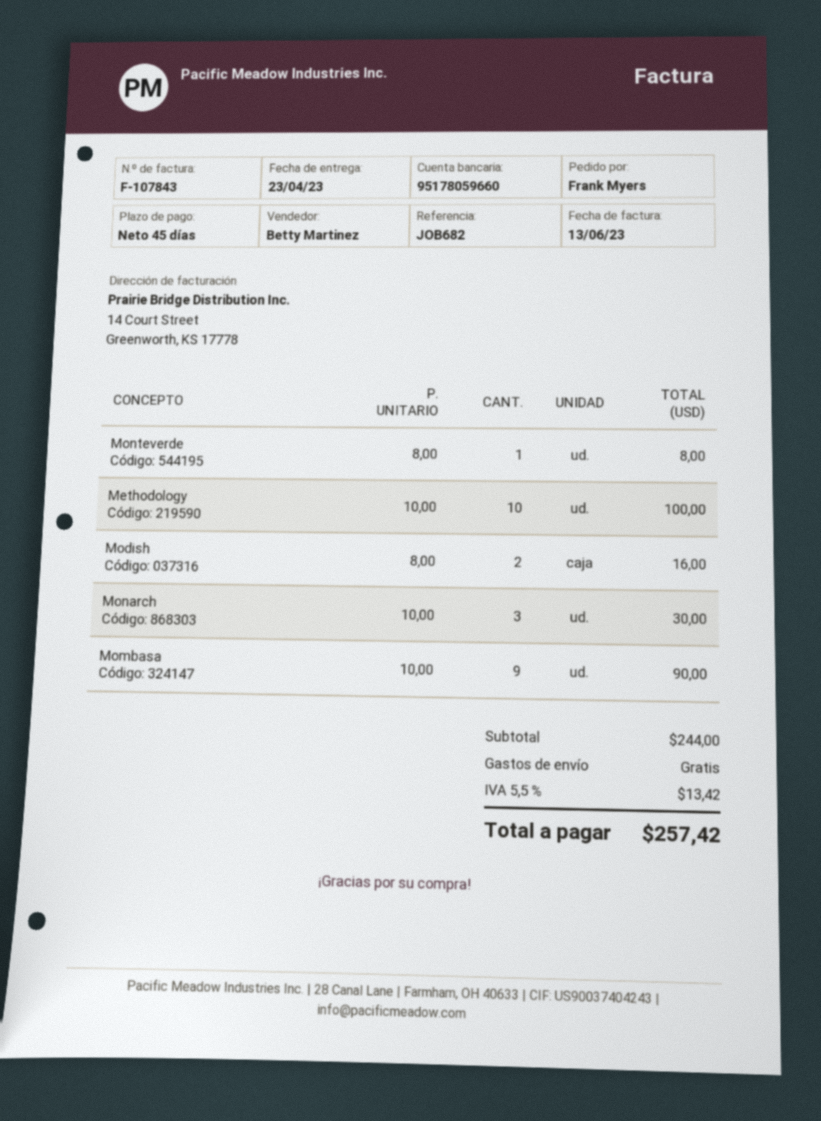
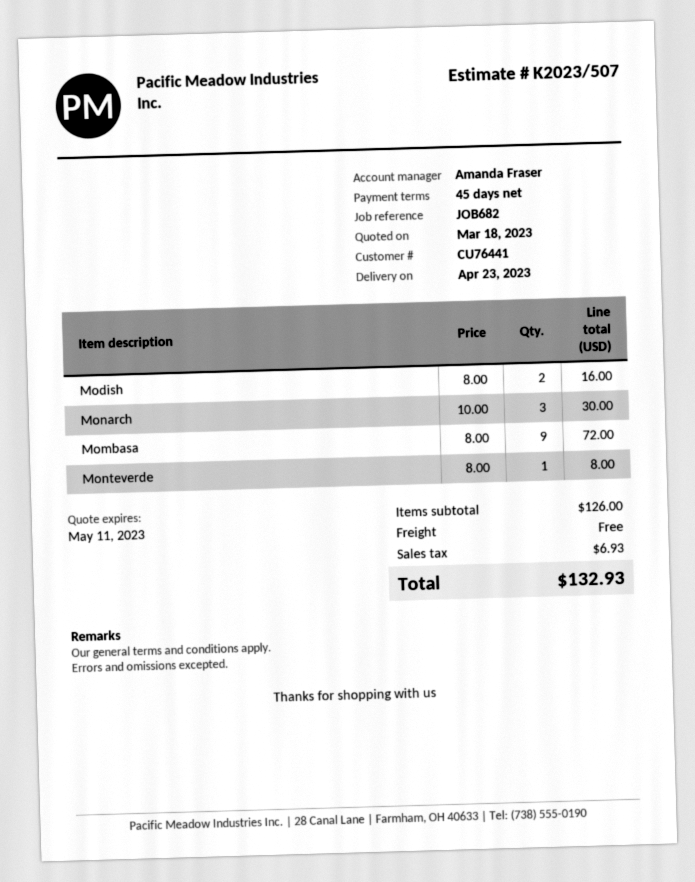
sales rep: Betty Martinez -> Amanda Fraser
Methodology: 10 x 10.00 = 100.00 -> none
Mombasa: 9 x 10.00 = 90.00 -> 9 x 8.00 = 72.00
subtotal: 244.00 -> 126.00
tax: 13.42 -> 6.93
total: 257.42 -> 132.93

